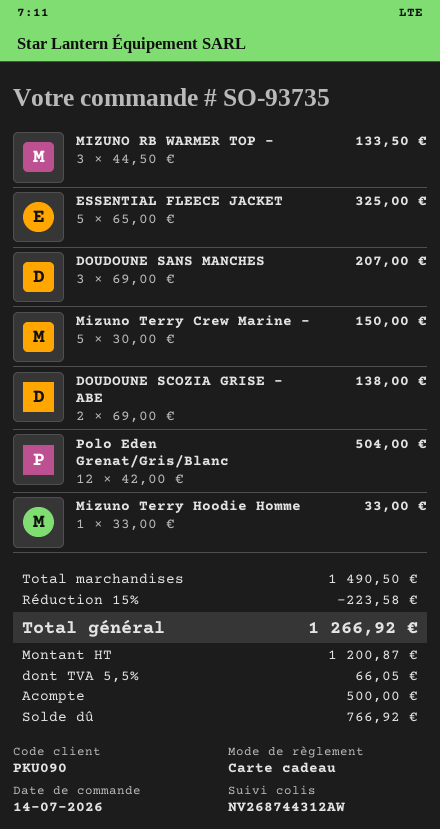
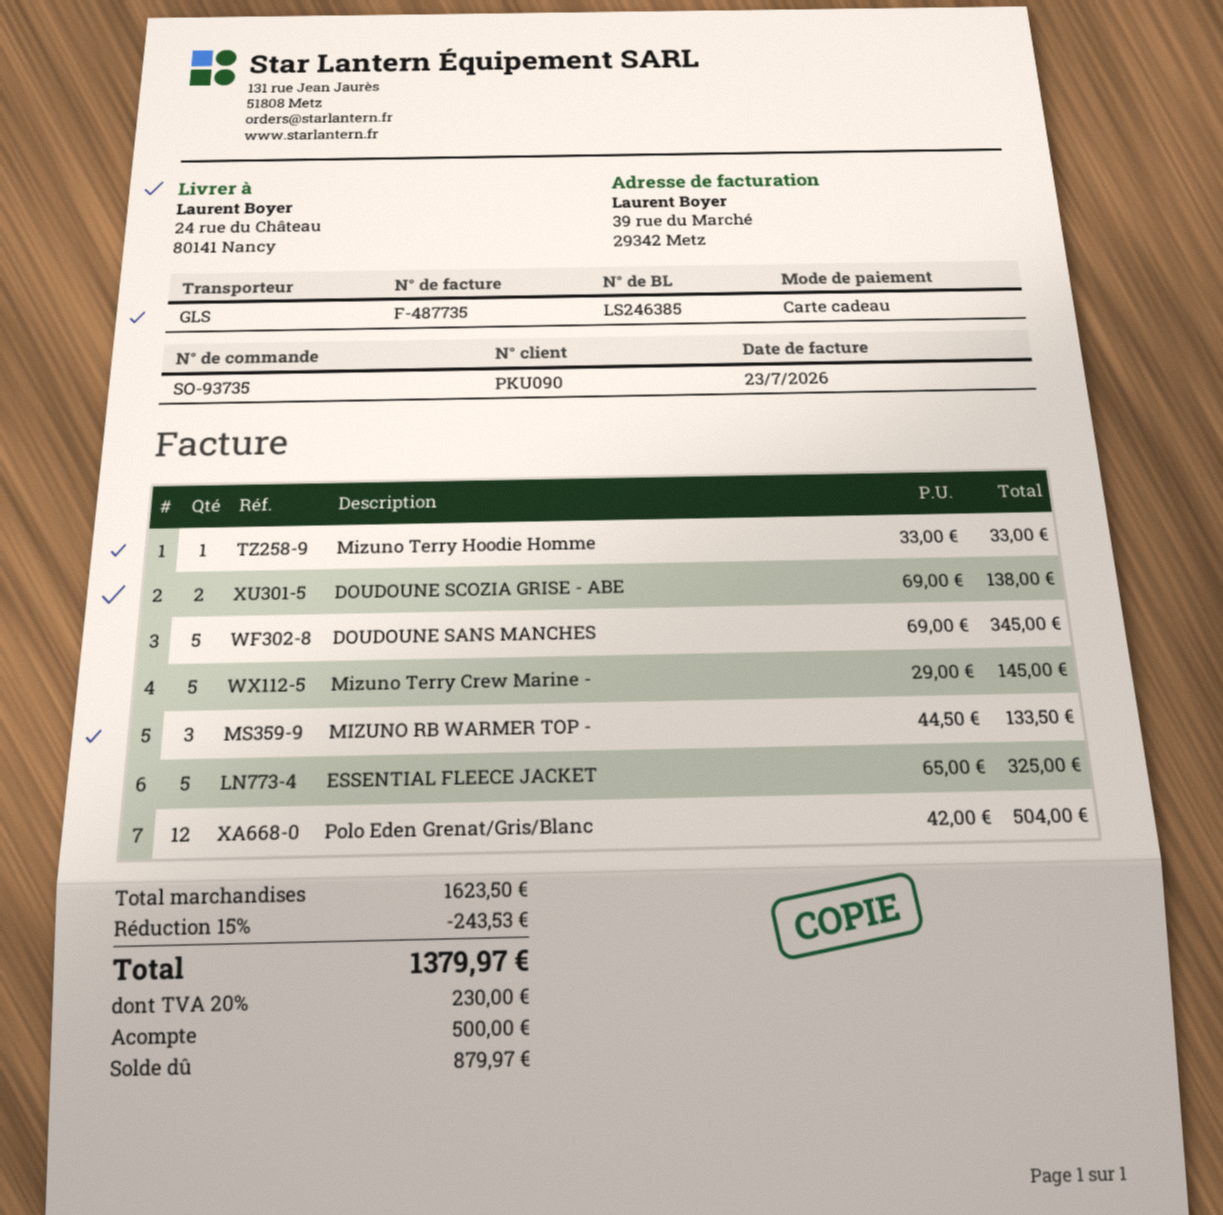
DOUDOUNE SANS MANCHES: 3 x 69.00 = 207.00 -> 5 x 69.00 = 345.00
Mizuno Terry Crew Marine -: 5 x 30.00 = 150.00 -> 5 x 29.00 = 145.00
subtotal: 1490.50 -> 1623.50
discount: 15% = 223.58 -> 15% = 243.53
tax: 5.5% = 66.05 -> 20% = 230.00
total: 1266.92 -> 1379.97
balance: 766.92 -> 879.97

